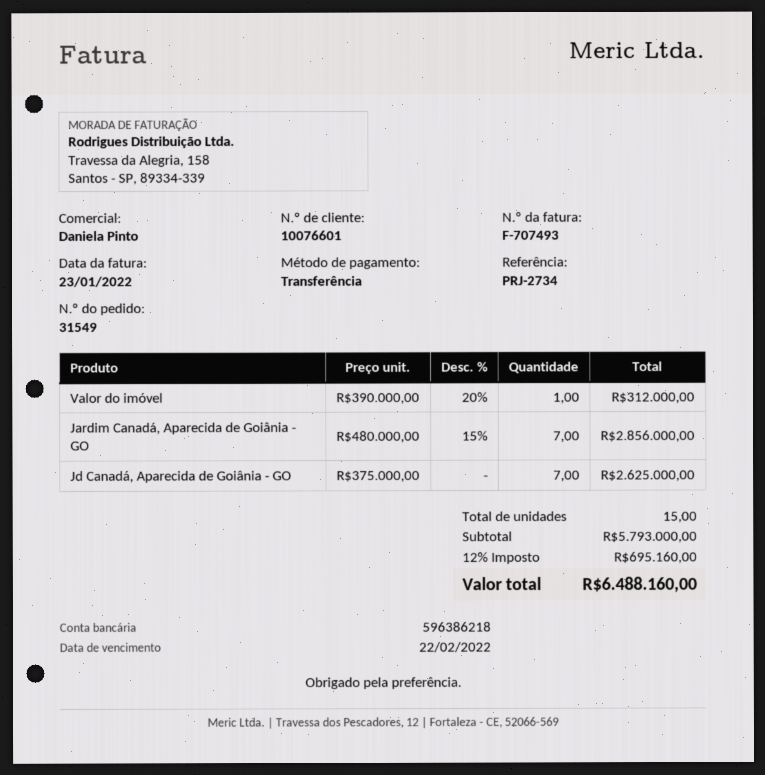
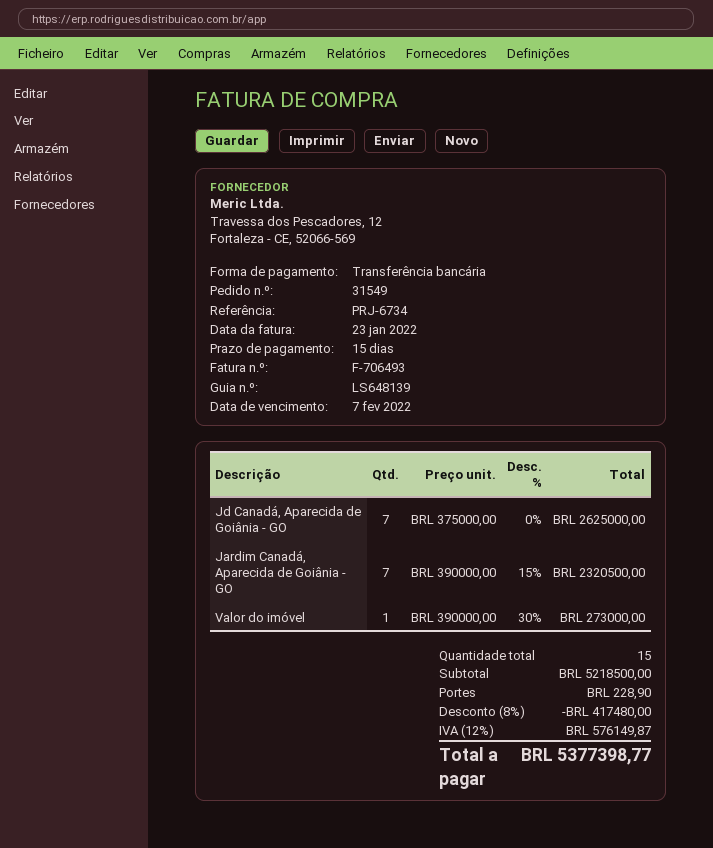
invoice number: F-707493 -> F-706493
due date: 2022-02-22 -> 2022-02-07
reference: PRJ-2734 -> PRJ-6734
Valor do imóvel: 1 x 390000.00 - 20% = 312000.00 -> 1 x 390000.00 - 30% = 273000.00
Jardim Canadá, Aparecida de Goiânia - GO: 7 x 480000.00 - 15% = 2856000.00 -> 7 x 390000.00 - 15% = 2320500.00
subtotal: 5793000.00 -> 5218500.00
discount: none -> 8% = 417480.00
shipping: none -> 228.90
tax: 12% = 695160.00 -> 12% = 576149.87
total: 6488160.00 -> 5377398.77

